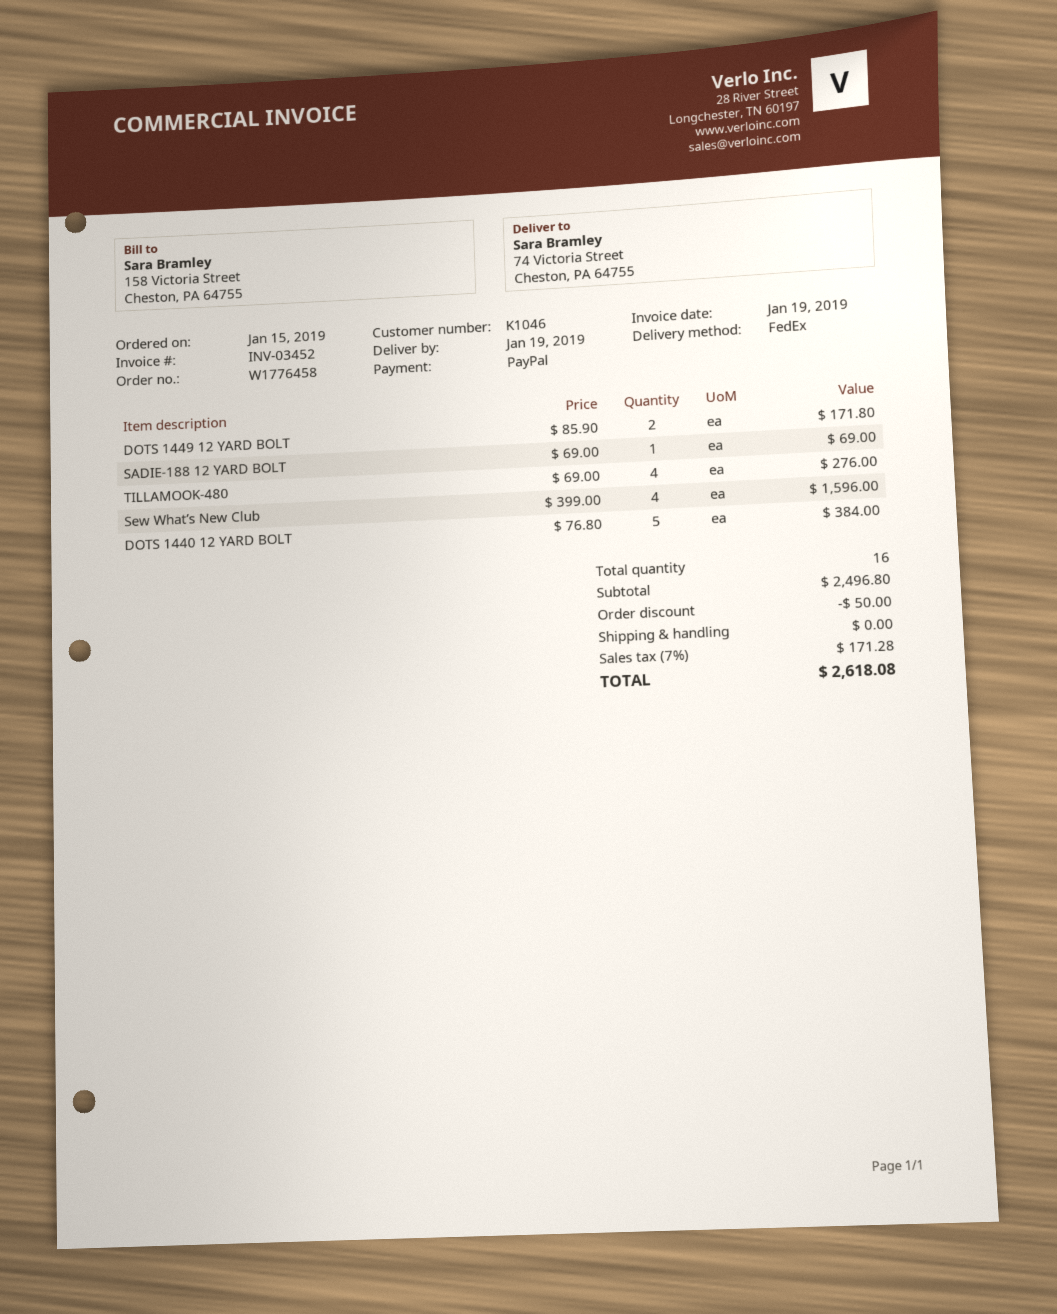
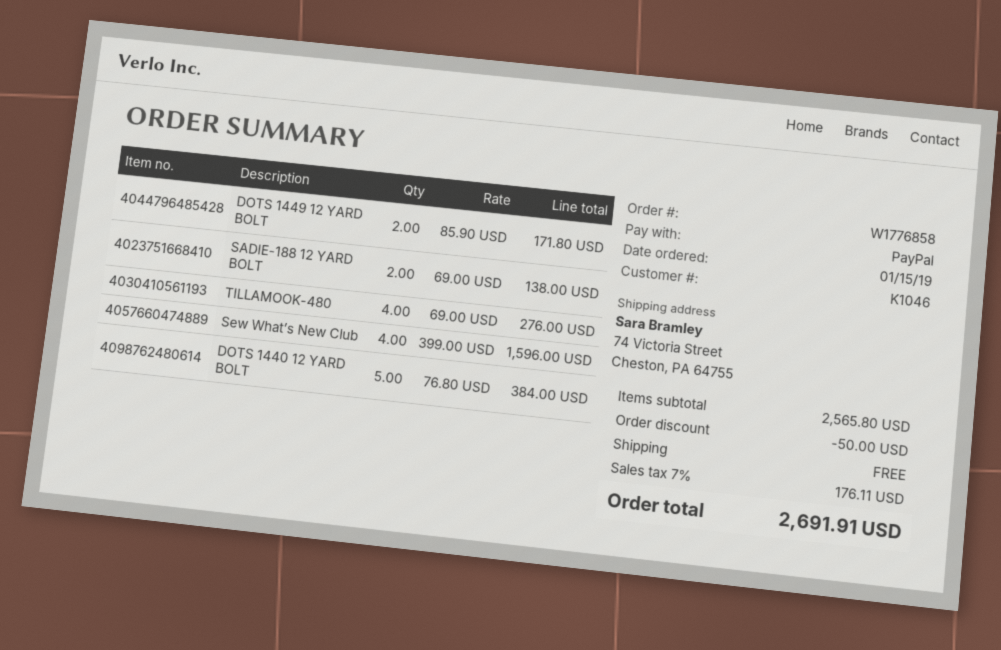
order number: W1776458 -> W1776858
SADIE-188 12 YARD BOLT: 1 x 69.00 = 69.00 -> 2 x 69.00 = 138.00
subtotal: 2496.80 -> 2565.80
tax: 7% = 171.28 -> 7% = 176.11
total: 2618.08 -> 2691.91

